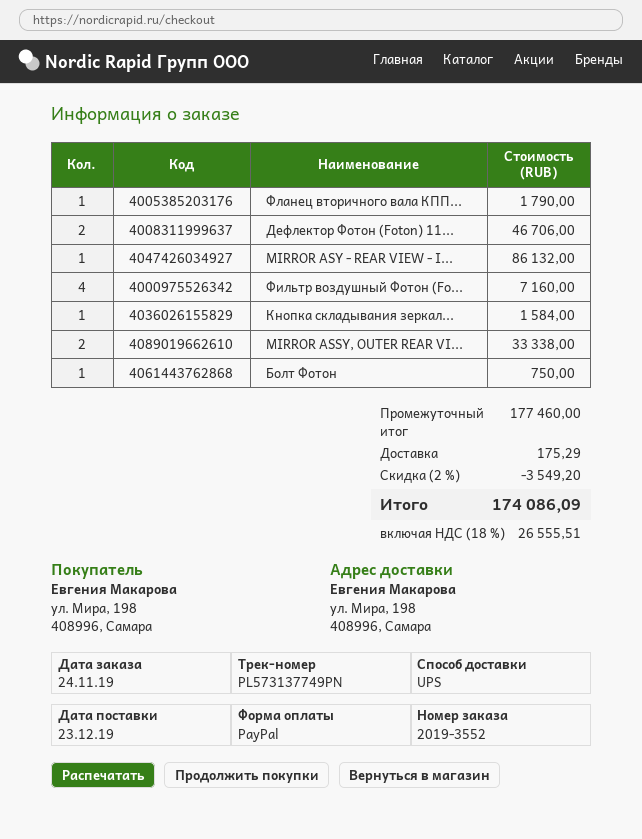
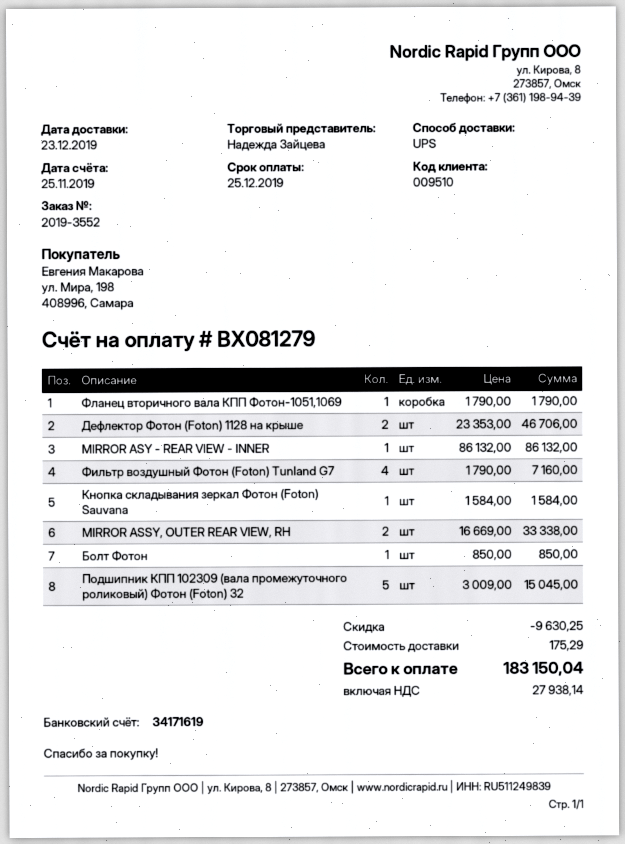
Болт Фотон: 1 for 750.00 -> 1 for 850.00
Подшипник КПП 102309 (вала промежуточного роликовый) Фотон (Foton) 32: none -> 5 for 15045.00
discount: 3549.20 -> 9630.25
tax: 26555.51 -> 27938.14
total: 174086.09 -> 183150.04

